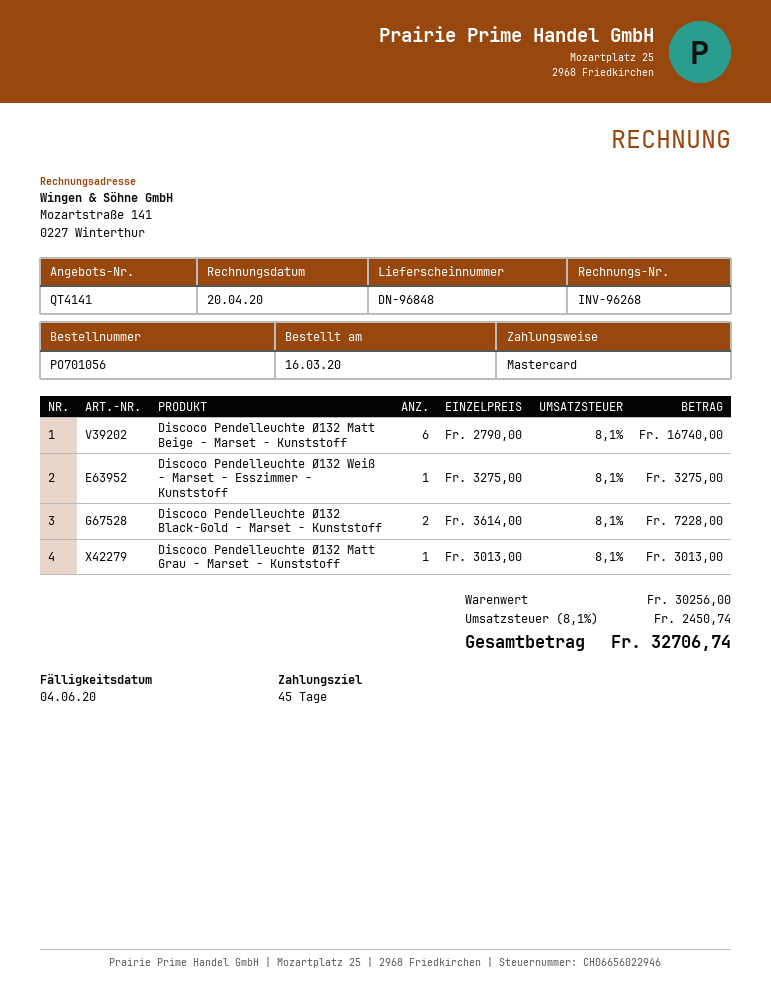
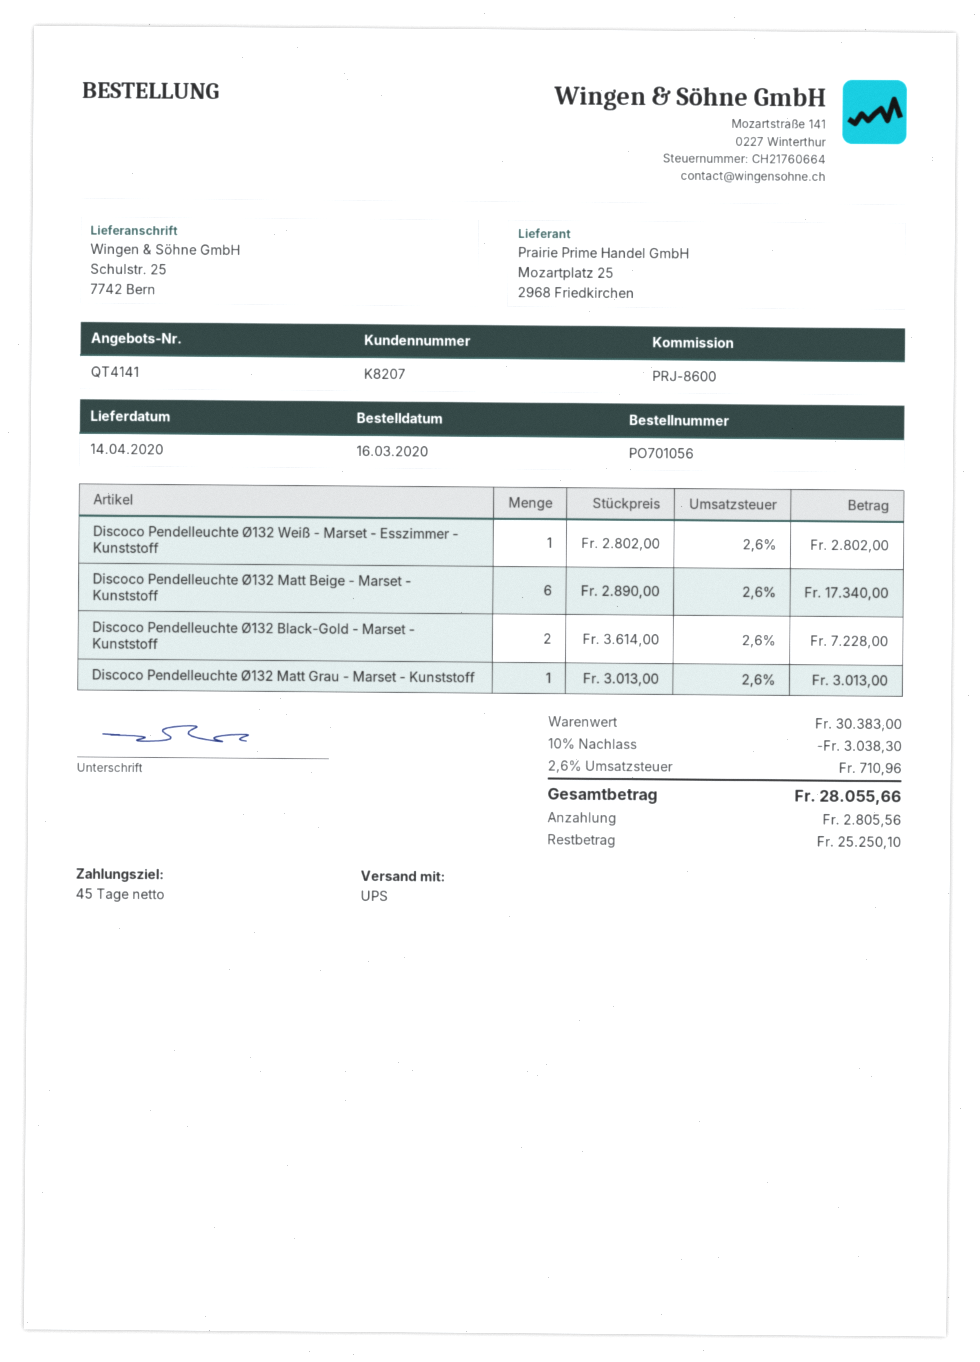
Discoco Pendelleuchte Ø132 Matt Beige - Marset - Kunststoff: 6 x 2790.00 = 16740.00 -> 6 x 2890.00 = 17340.00
Discoco Pendelleuchte Ø132 Weiß - Marset - Esszimmer - Kunststoff: 1 x 3275.00 = 3275.00 -> 1 x 2802.00 = 2802.00
subtotal: 30256.00 -> 30383.00
discount: none -> 10% = 3038.30
tax: 8.1% = 2450.74 -> 2.6% = 710.96
total: 32706.74 -> 28055.66

